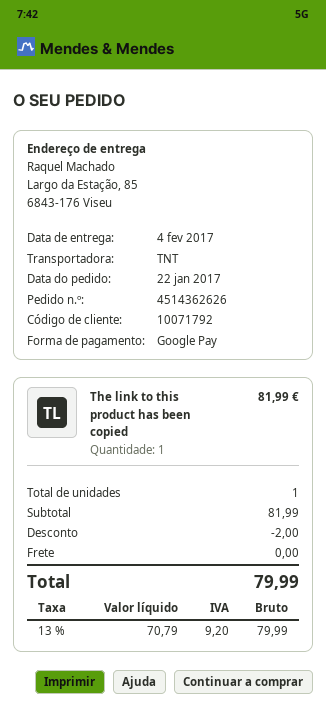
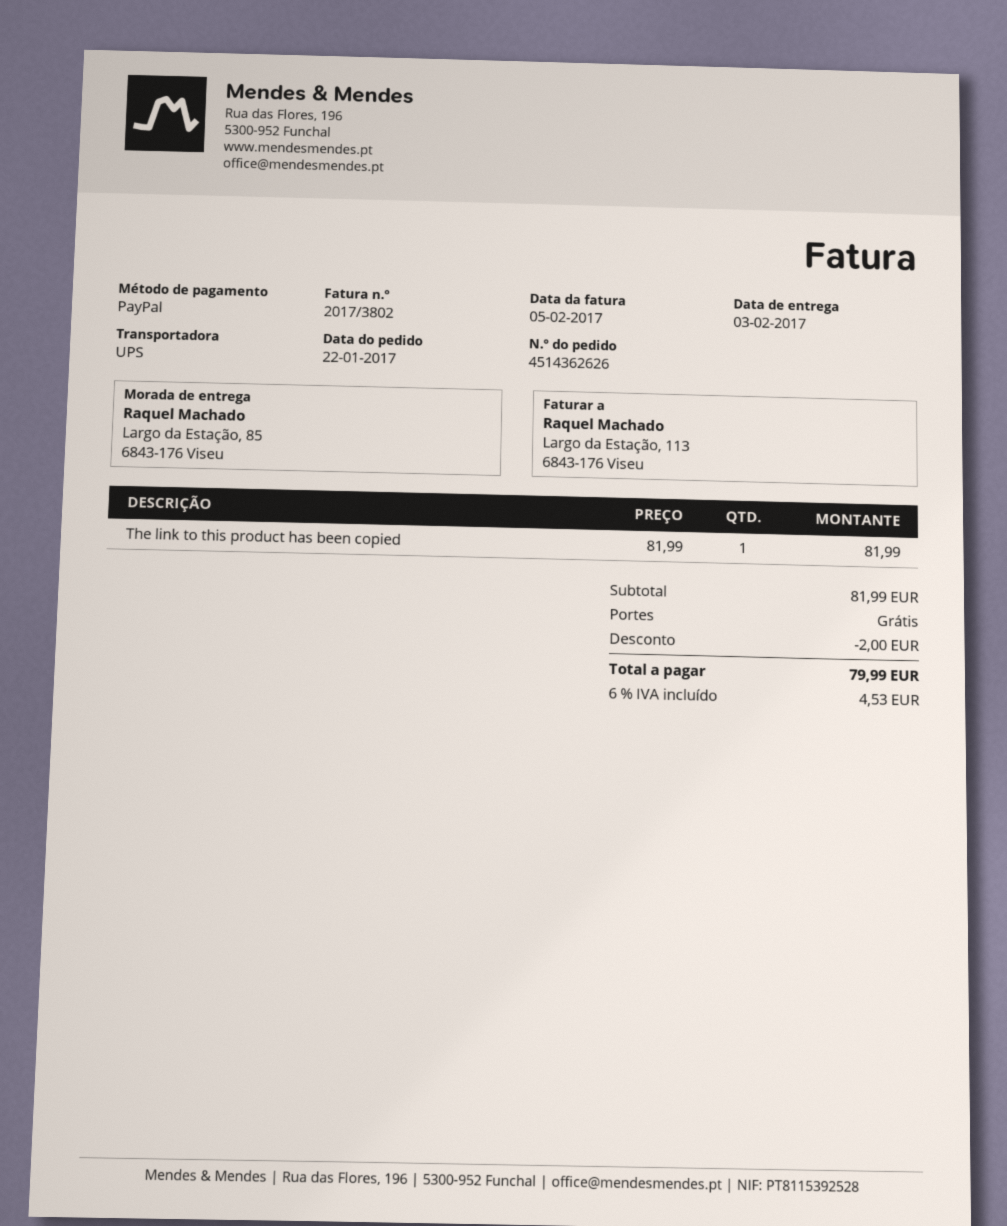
delivery date: 2017-02-04 -> 2017-02-03
payment method: Google Pay -> PayPal
shipping method: TNT -> UPS
tax: 13% = 9.20 -> 6% = 4.53

